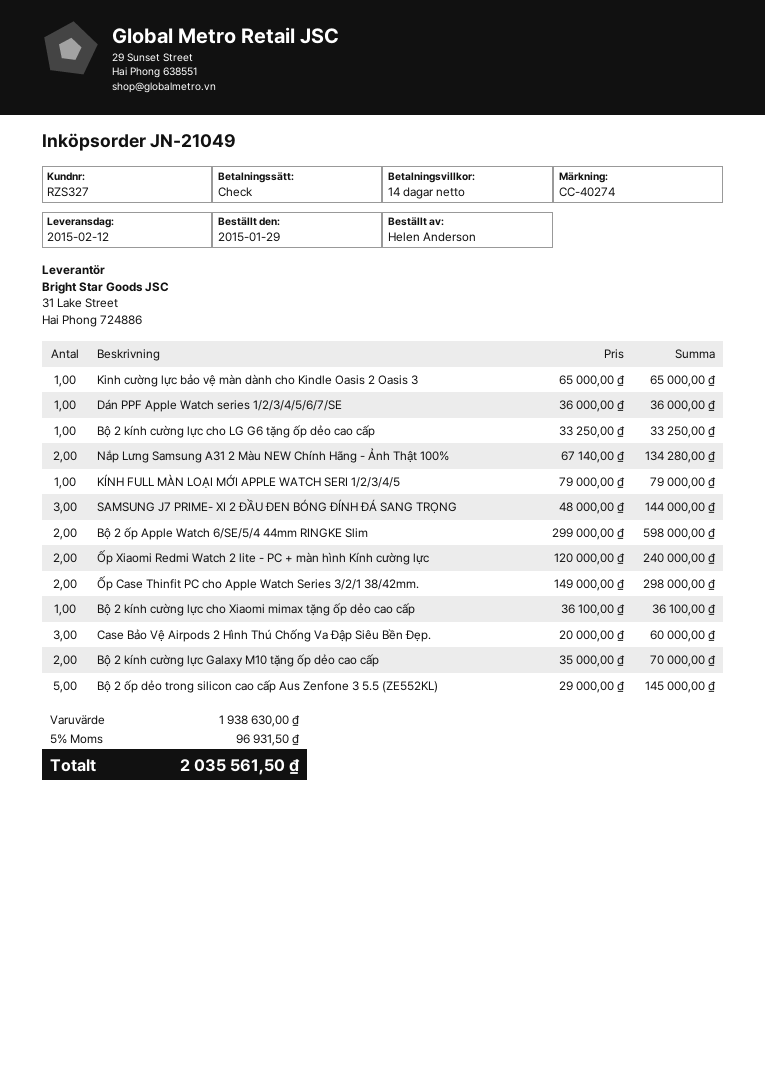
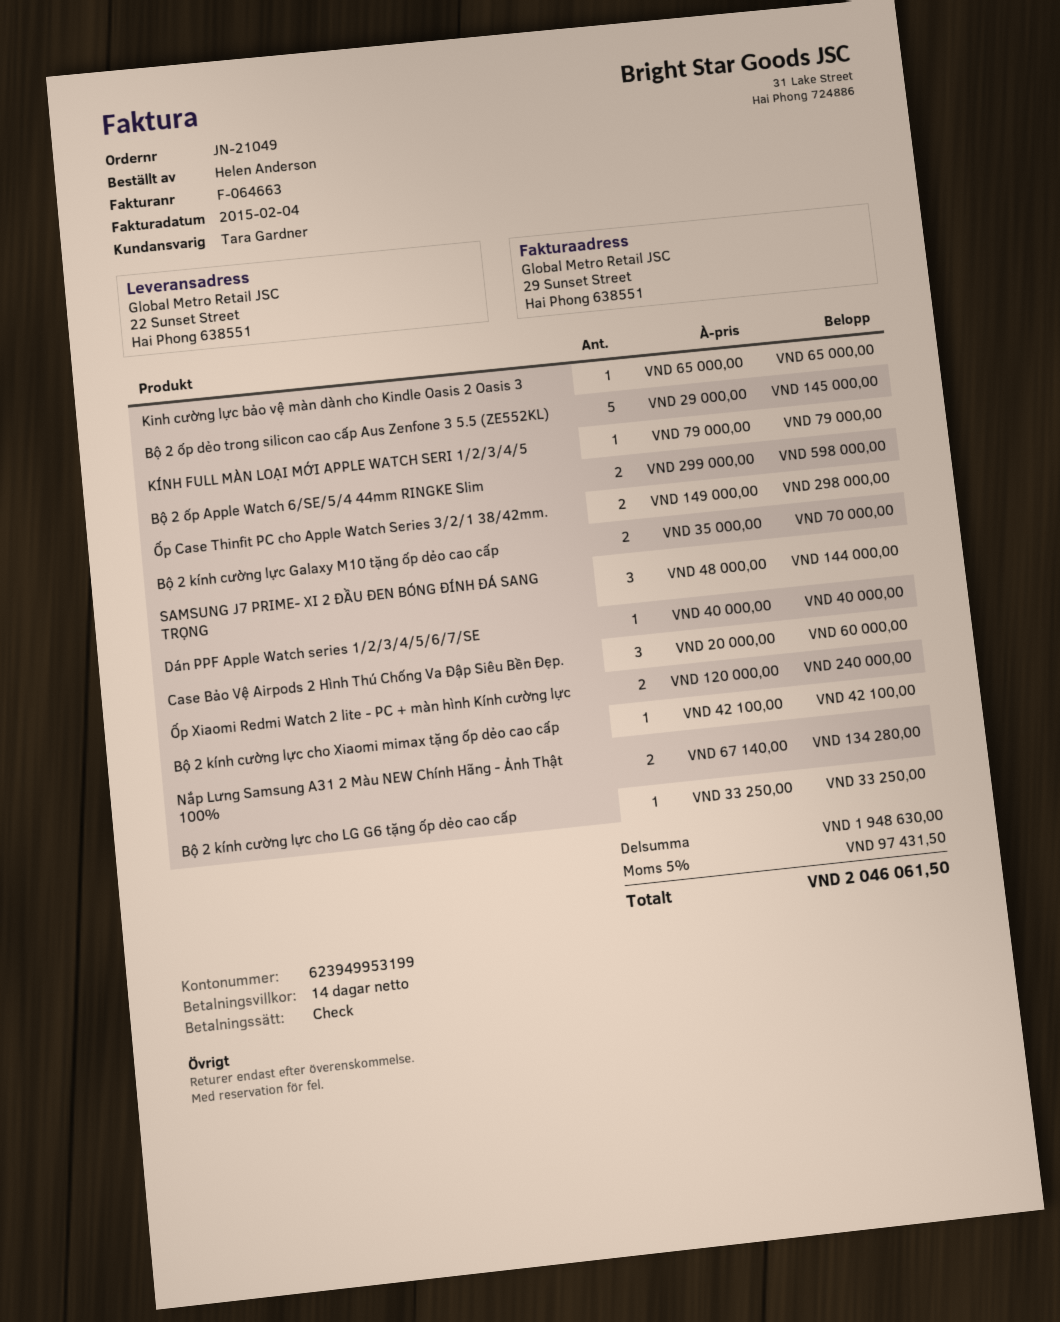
Dán PPF Apple Watch series 1/2/3/4/5/6/7/SE: 1 x 36000.00 = 36000.00 -> 1 x 40000.00 = 40000.00
Bộ 2 kính cường lực cho Xiaomi mimax tặng ốp dẻo cao cấp: 1 x 36100.00 = 36100.00 -> 1 x 42100.00 = 42100.00
subtotal: 1938630.00 -> 1948630.00
tax: 5% = 96931.50 -> 5% = 97431.50
total: 2035561.50 -> 2046061.50

